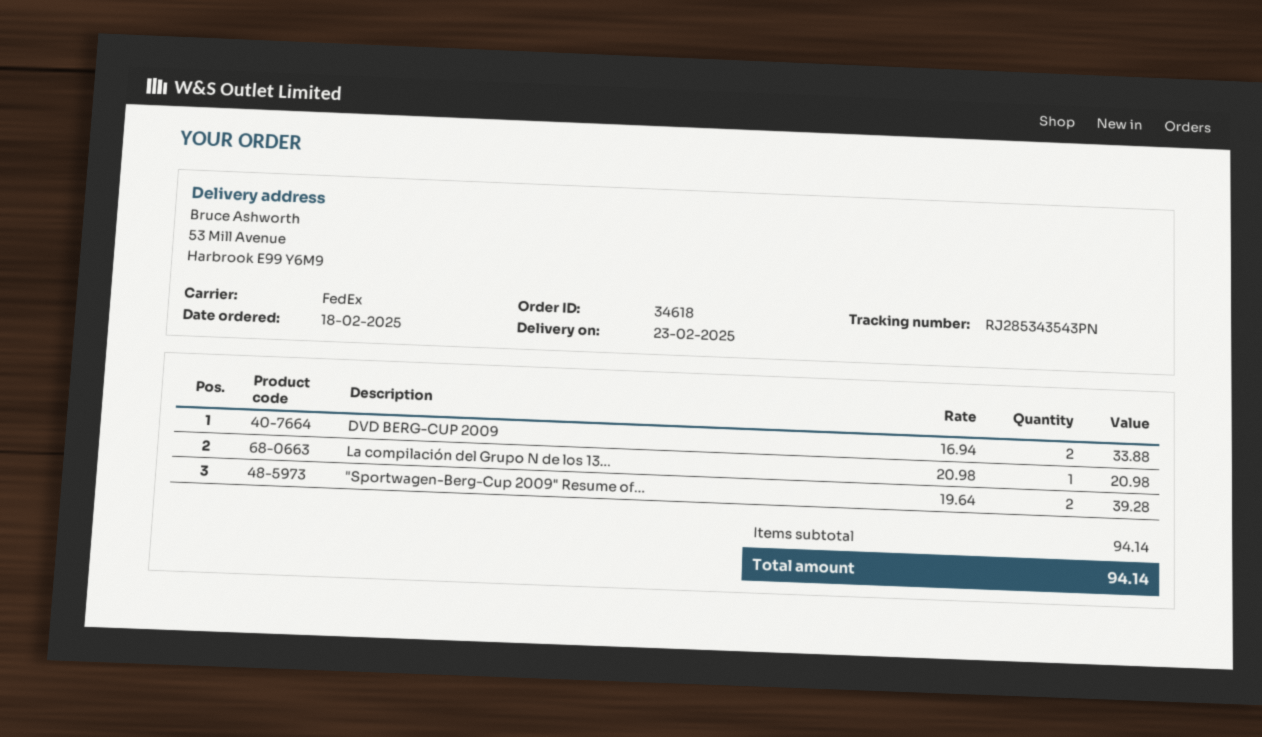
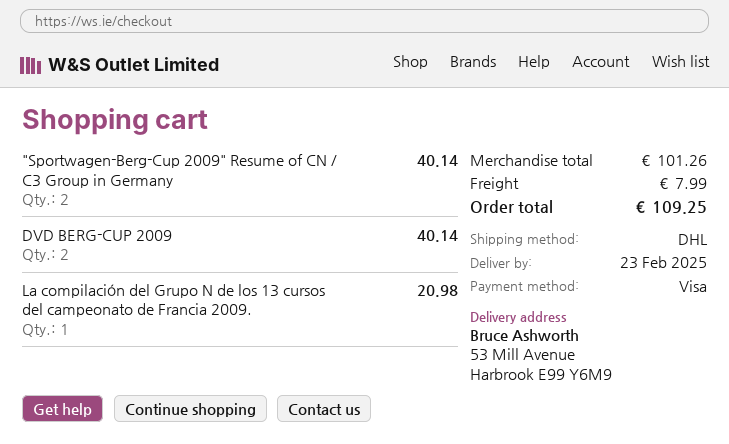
shipping method: FedEx -> DHL
DVD BERG-CUP 2009: 2 for 33.88 -> 2 for 40.14
"Sportwagen-Berg-Cup 2009" Resume of...: 2 for 39.28 -> 2 for 40.14
subtotal: 94.14 -> 101.26
shipping: none -> 7.99
total: 94.14 -> 109.25

